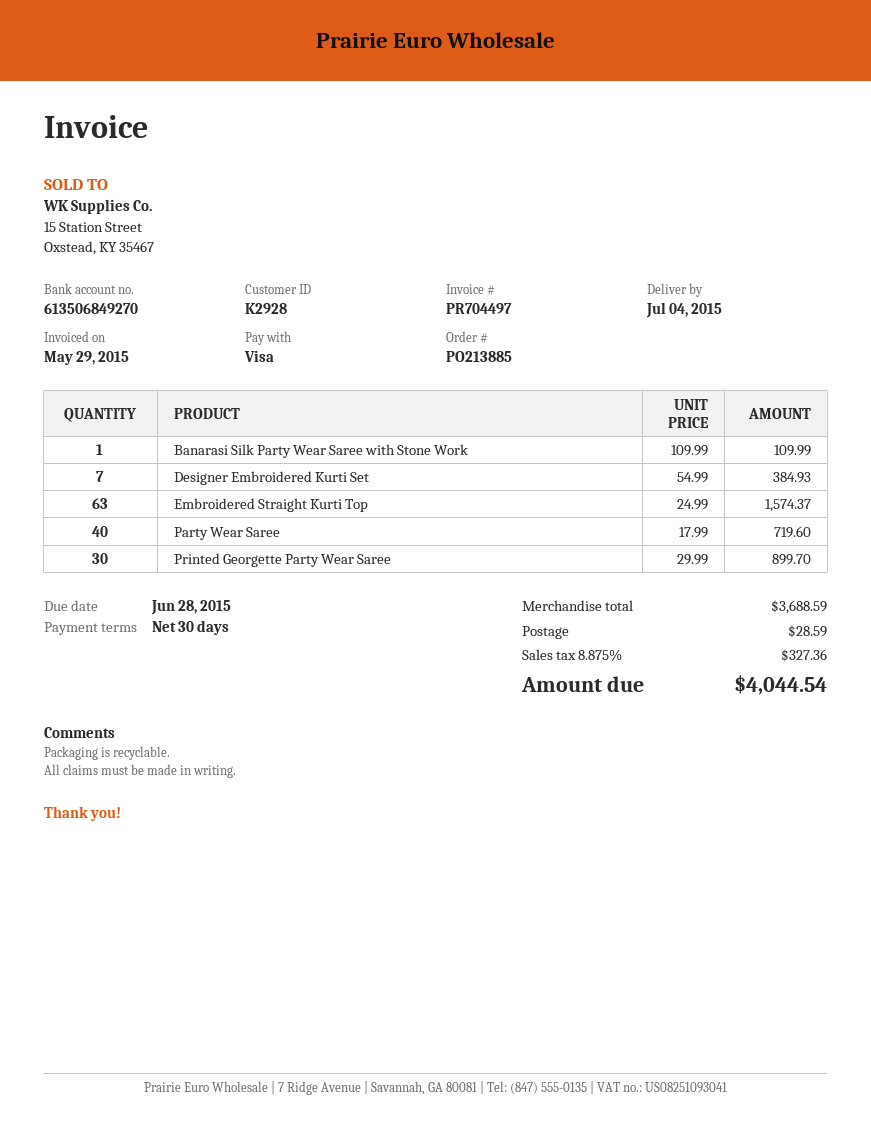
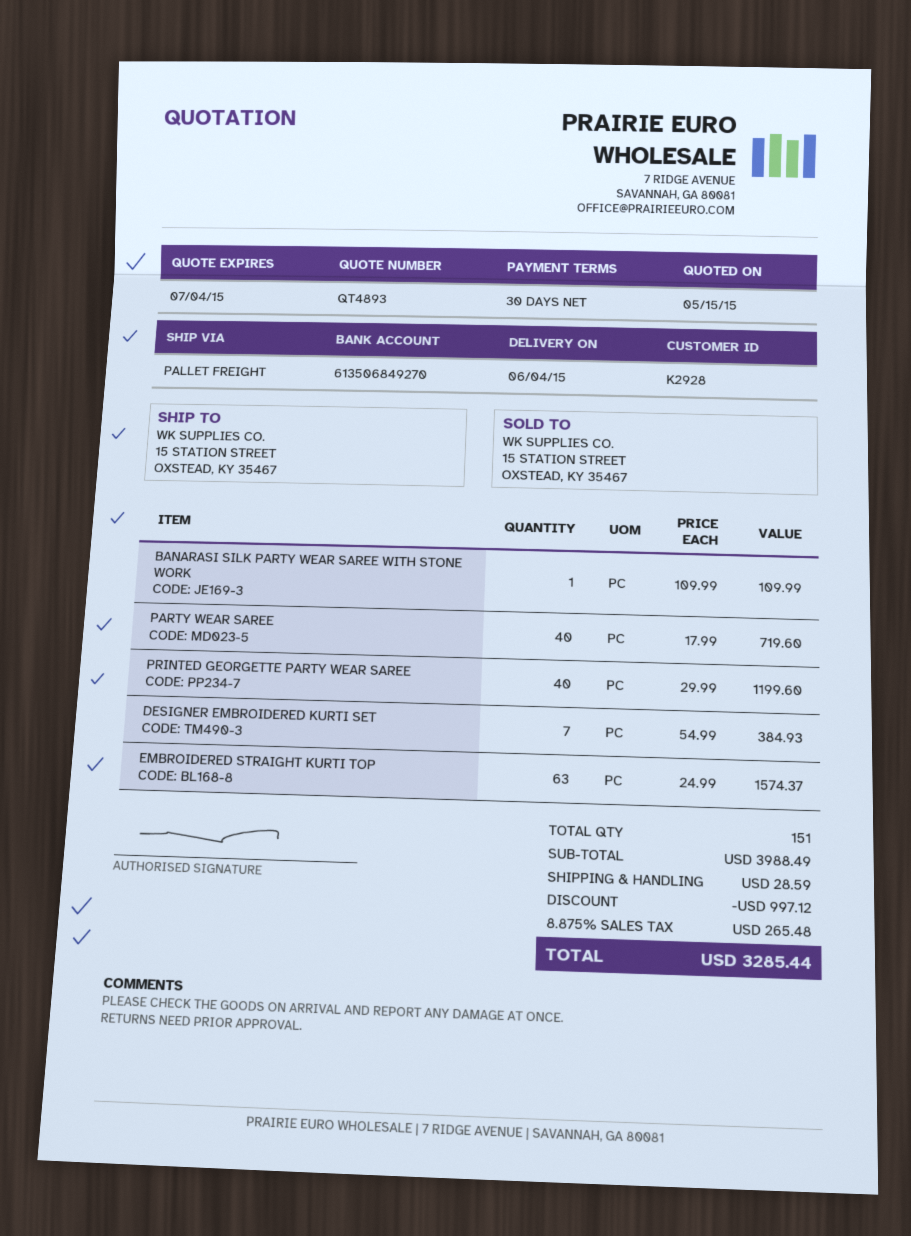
delivery date: 2015-07-04 -> 2015-06-04
Printed Georgette Party Wear Saree: 30 x 29.99 = 899.70 -> 40 x 29.99 = 1199.60
subtotal: 3688.59 -> 3988.49
discount: none -> 997.12
tax: 8.875% = 327.36 -> 8.875% = 265.48
total: 4044.54 -> 3285.44

